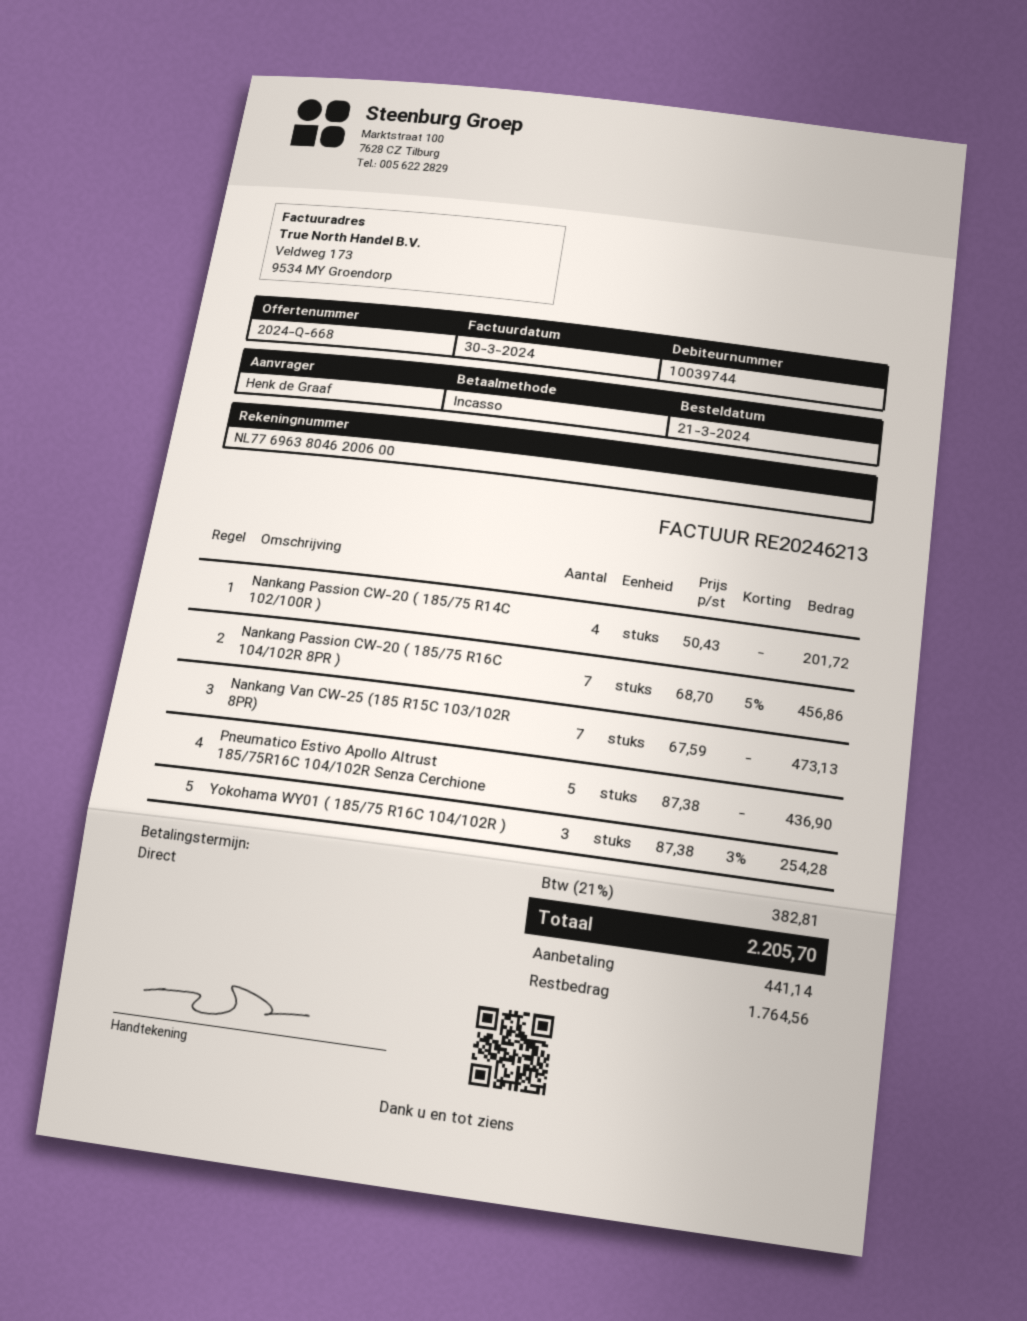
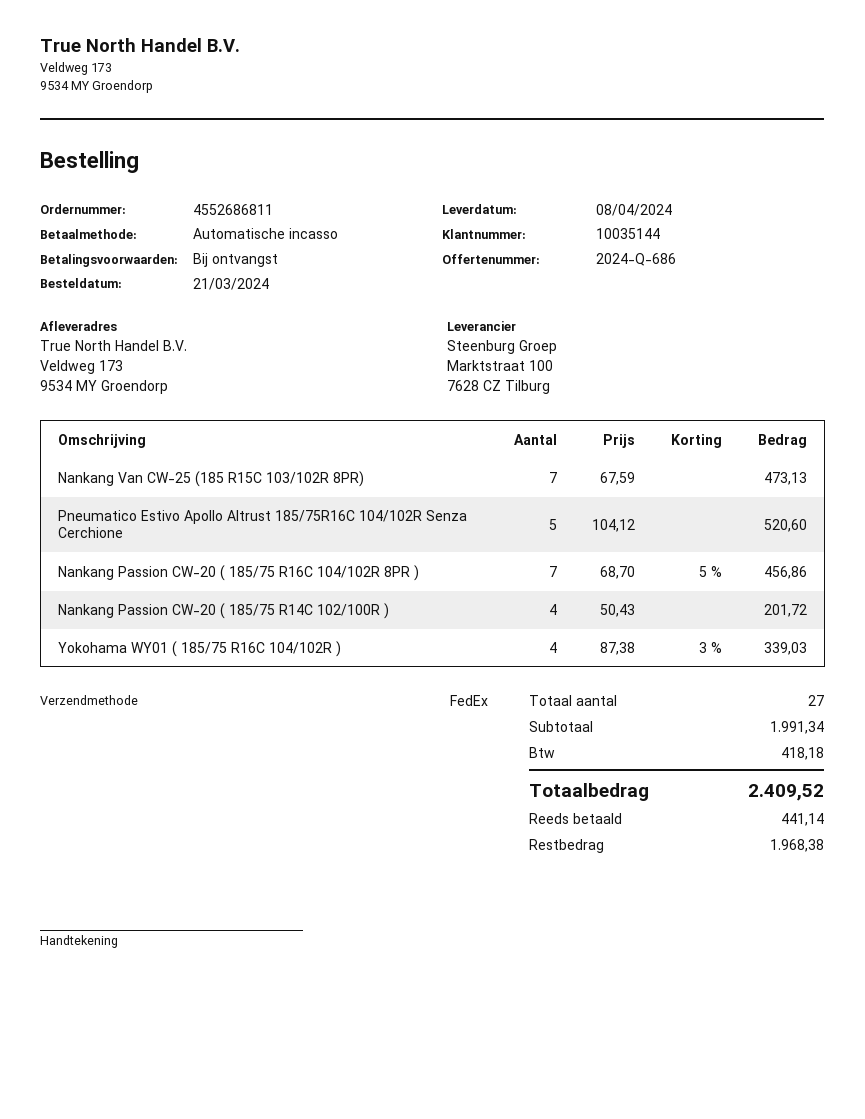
quote number: 2024-Q-668 -> 2024-Q-686
customer number: 10039744 -> 10035144
Pneumatico Estivo Apollo Altrust 185/75R16C 104/102R Senza Cerchione: 5 x 87.38 = 436.90 -> 5 x 104.12 = 520.60
Yokohama WY01 ( 185/75 R16C 104/102R ): 3 x 87.38 - 3% = 254.28 -> 4 x 87.38 - 3% = 339.03
tax: 382.81 -> 418.18
total: 2205.70 -> 2409.52
balance: 1764.56 -> 1968.38

